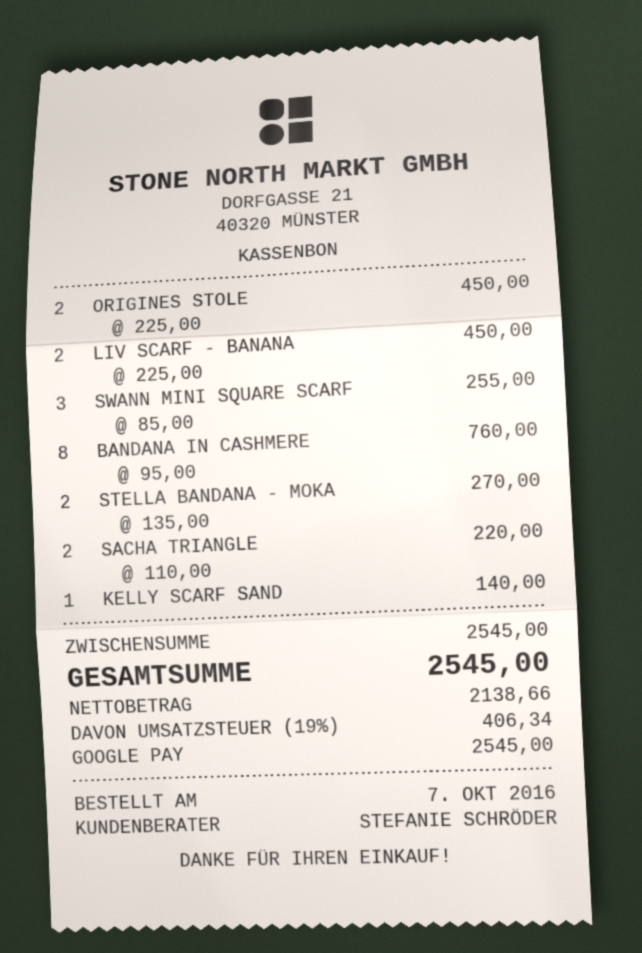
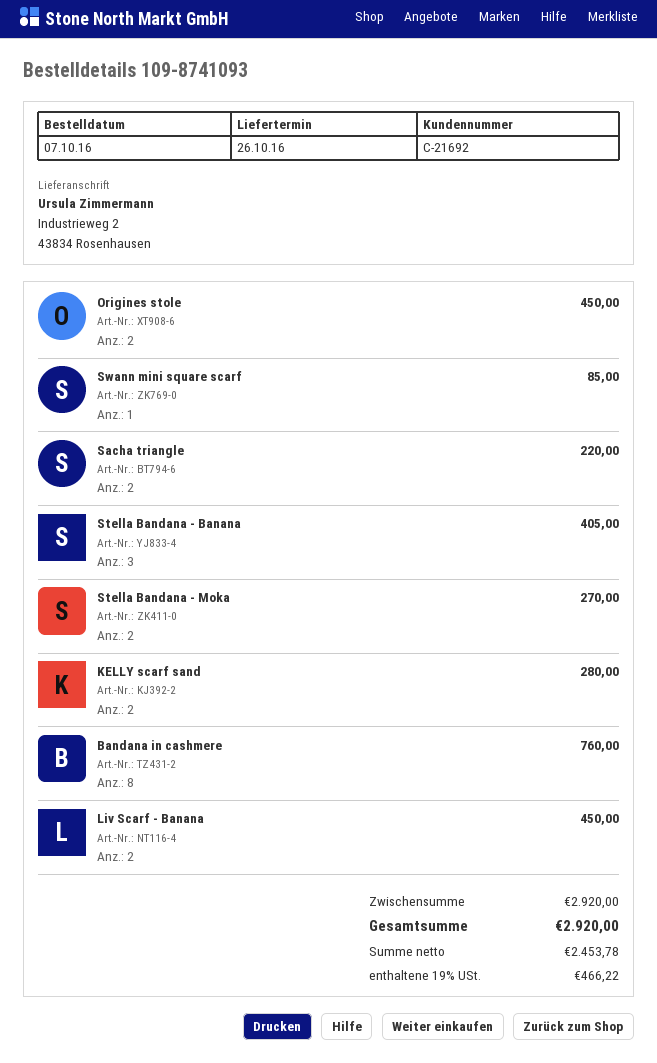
SWANN MINI SQUARE SCARF: 3 for 255.00 -> 1 for 85.00
KELLY SCARF SAND: 1 for 140.00 -> 2 for 280.00
Stella Bandana - Banana: none -> 3 for 405.00
subtotal: 2545.00 -> 2920.00
net: 2138.66 -> 2453.78
tax: 19% = 406.34 -> 19% = 466.22
total: 2545.00 -> 2920.00

